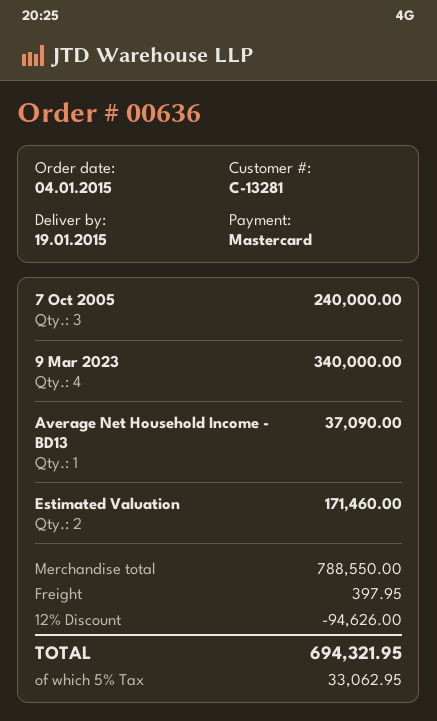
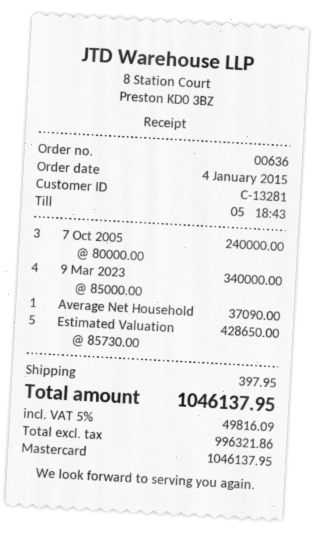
Estimated Valuation: 2 for 171460.00 -> 5 for 428650.00
discount: 12% = 94626.00 -> none
tax: 5% = 33062.95 -> 5% = 49816.09
total: 694321.95 -> 1046137.95

